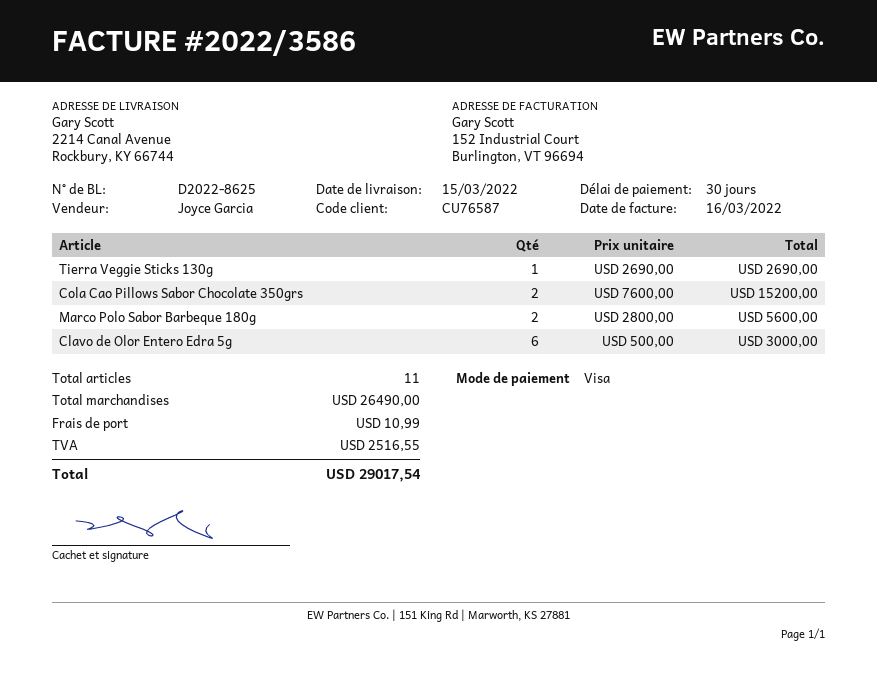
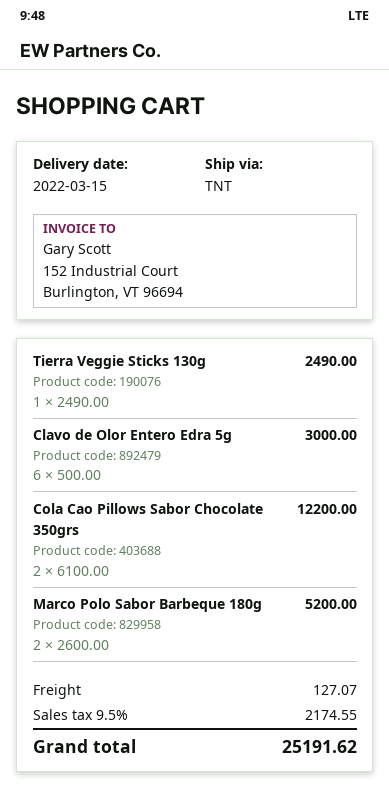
Tierra Veggie Sticks 130g: 1 x 2690.00 = 2690.00 -> 1 x 2490.00 = 2490.00
Cola Cao Pillows Sabor Chocolate 350grs: 2 x 7600.00 = 15200.00 -> 2 x 6100.00 = 12200.00
Marco Polo Sabor Barbeque 180g: 2 x 2800.00 = 5600.00 -> 2 x 2600.00 = 5200.00
shipping: 10.99 -> 127.07
tax: 2516.55 -> 2174.55
total: 29017.54 -> 25191.62

